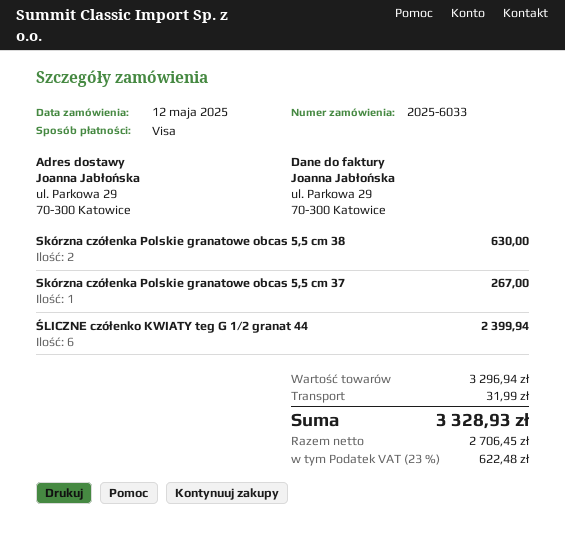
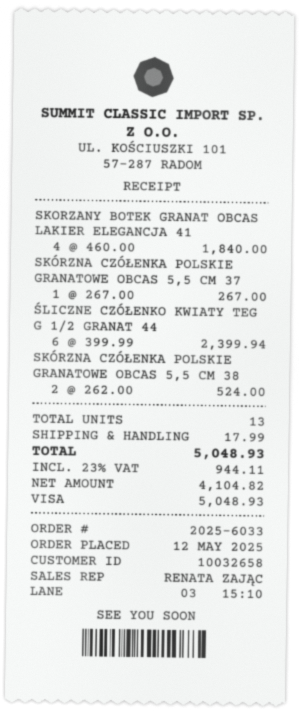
Skórzna czółenka Polskie granatowe obcas 5,5 cm 38: 2 for 630.00 -> 2 for 524.00
SKORZANY BOTEK GRANAT OBCAS LAKIER ELEGANCJA 41: none -> 4 for 1840.00
shipping: 31.99 -> 17.99
net: 2706.45 -> 4104.82
tax: 23% = 622.48 -> 23% = 944.11
total: 3328.93 -> 5048.93

